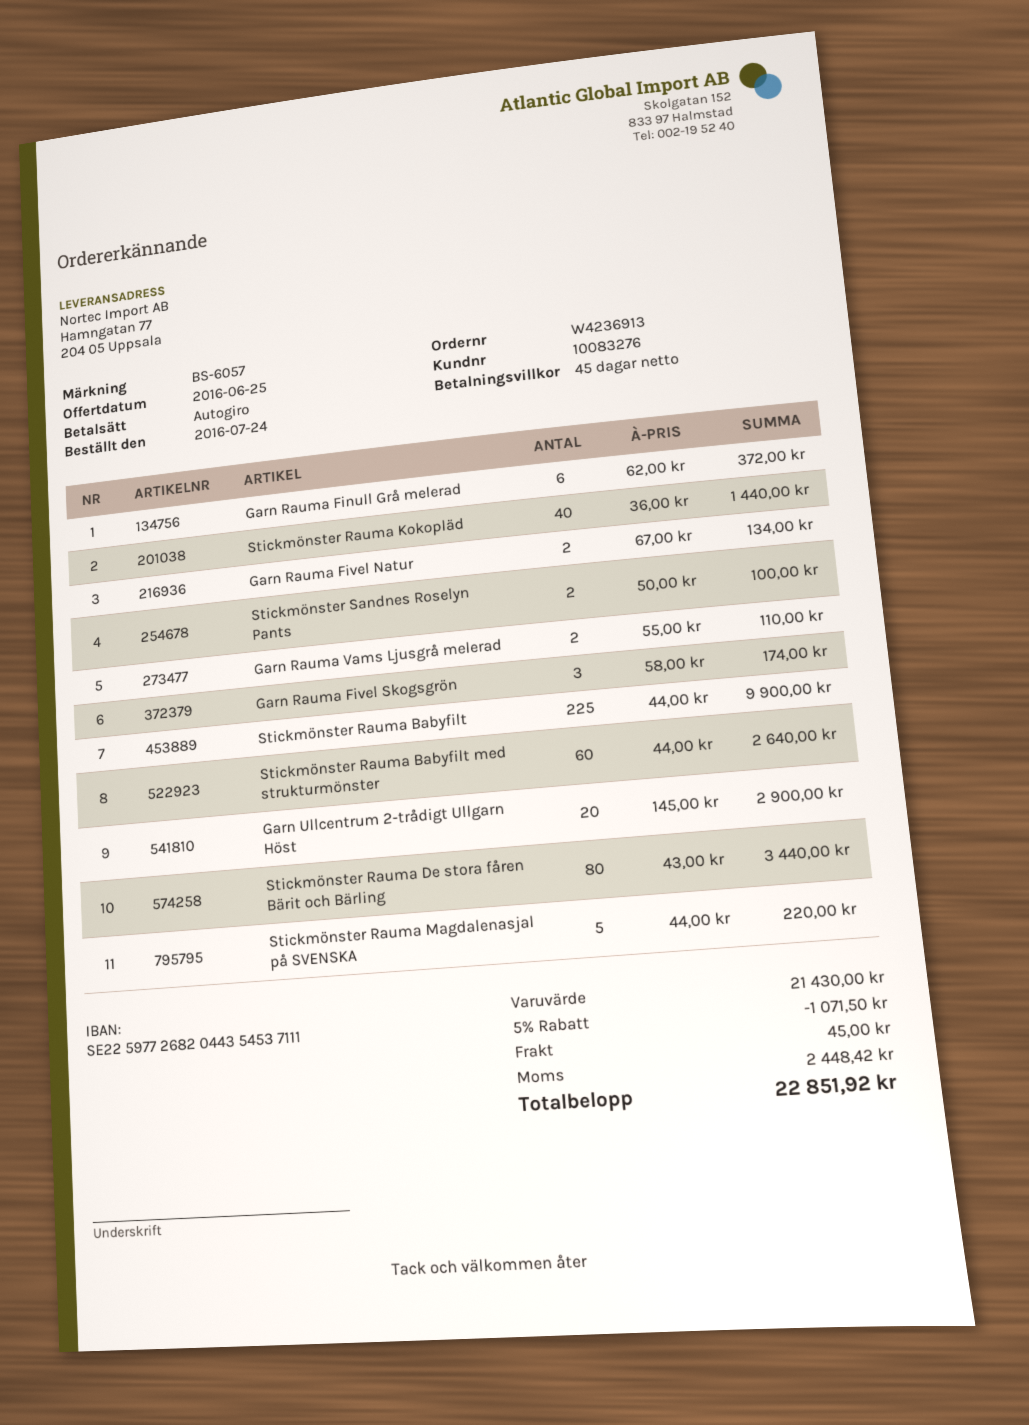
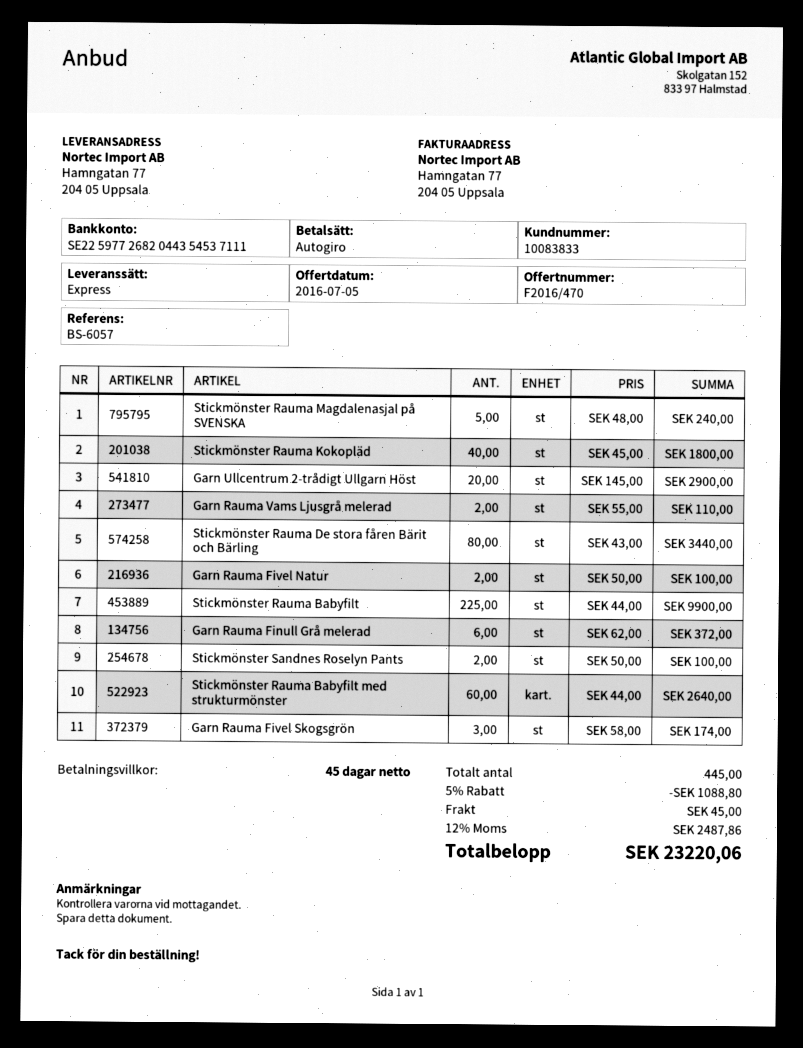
quote date: 2016-06-25 -> 2016-07-05
customer number: 10083276 -> 10083833
Stickmönster Rauma Kokopläd: 40 x 36.00 = 1440.00 -> 40 x 45.00 = 1800.00
Garn Rauma Fivel Natur: 2 x 67.00 = 134.00 -> 2 x 50.00 = 100.00
Stickmönster Rauma Magdalenasjal på SVENSKA: 5 x 44.00 = 220.00 -> 5 x 48.00 = 240.00
discount: 5% = 1071.50 -> 5% = 1088.80
tax: 2448.42 -> 2487.86
total: 22851.92 -> 23220.06

